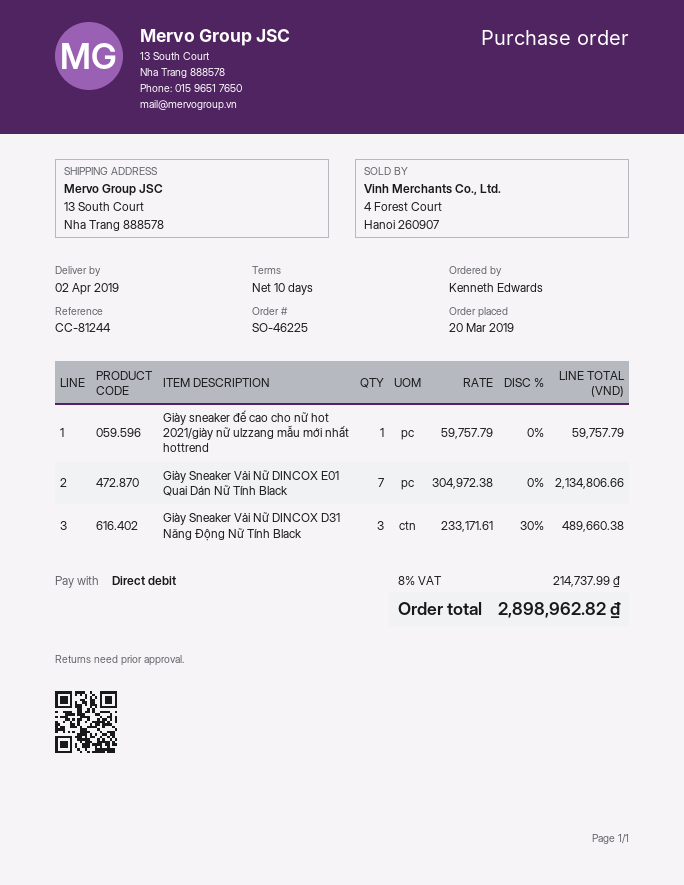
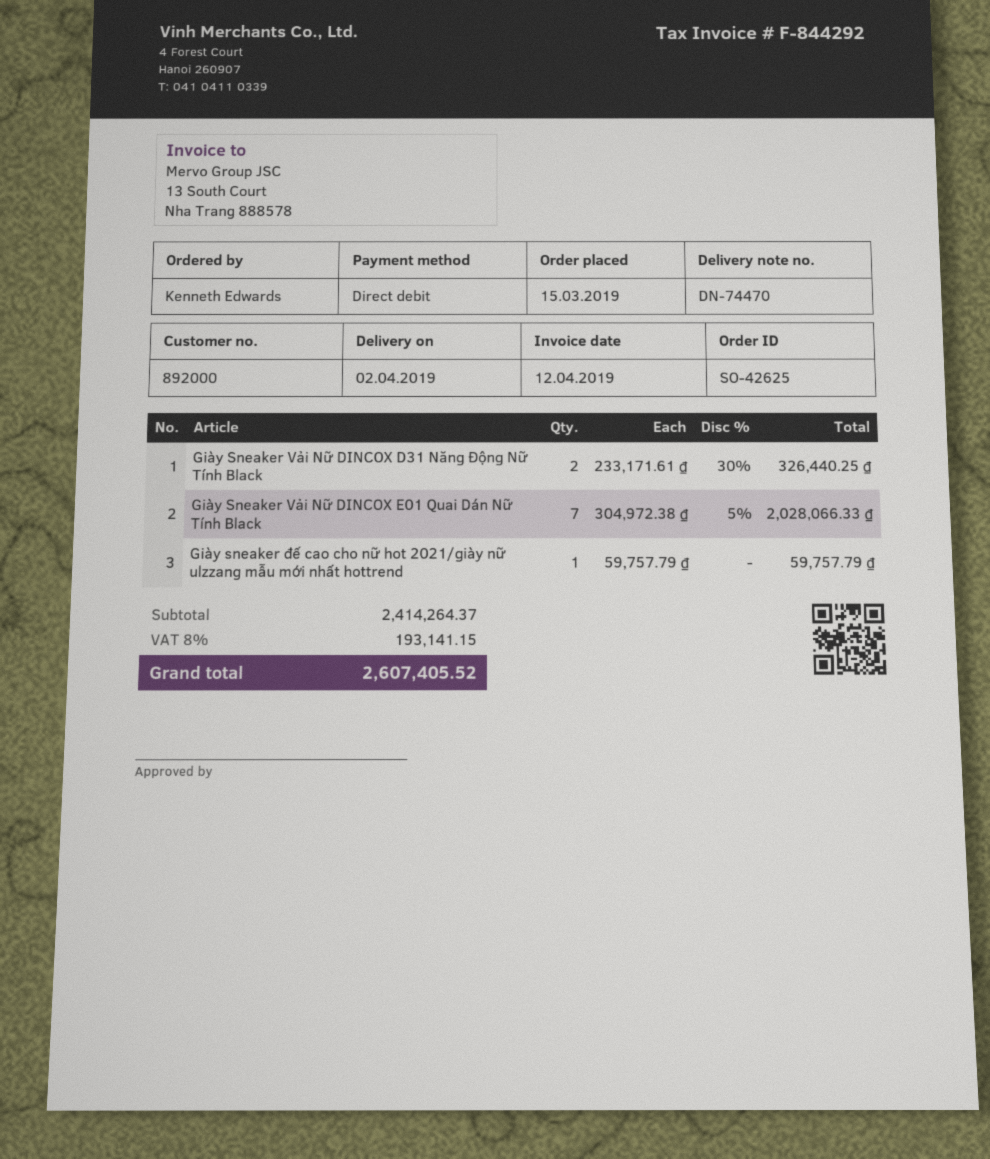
order number: SO-46225 -> SO-42625
order date: 2019-03-20 -> 2019-03-15
Giày Sneaker Vải Nữ DINCOX E01 Quai Dán Nữ Tính Black: 7 x 304972.38 = 2134806.66 -> 7 x 304972.38 - 5% = 2028066.33
Giày Sneaker Vải Nữ DINCOX D31 Năng Động Nữ Tính Black: 3 x 233171.61 - 30% = 489660.38 -> 2 x 233171.61 - 30% = 326440.25
tax: 8% = 214737.99 -> 8% = 193141.15
total: 2898962.82 -> 2607405.52

